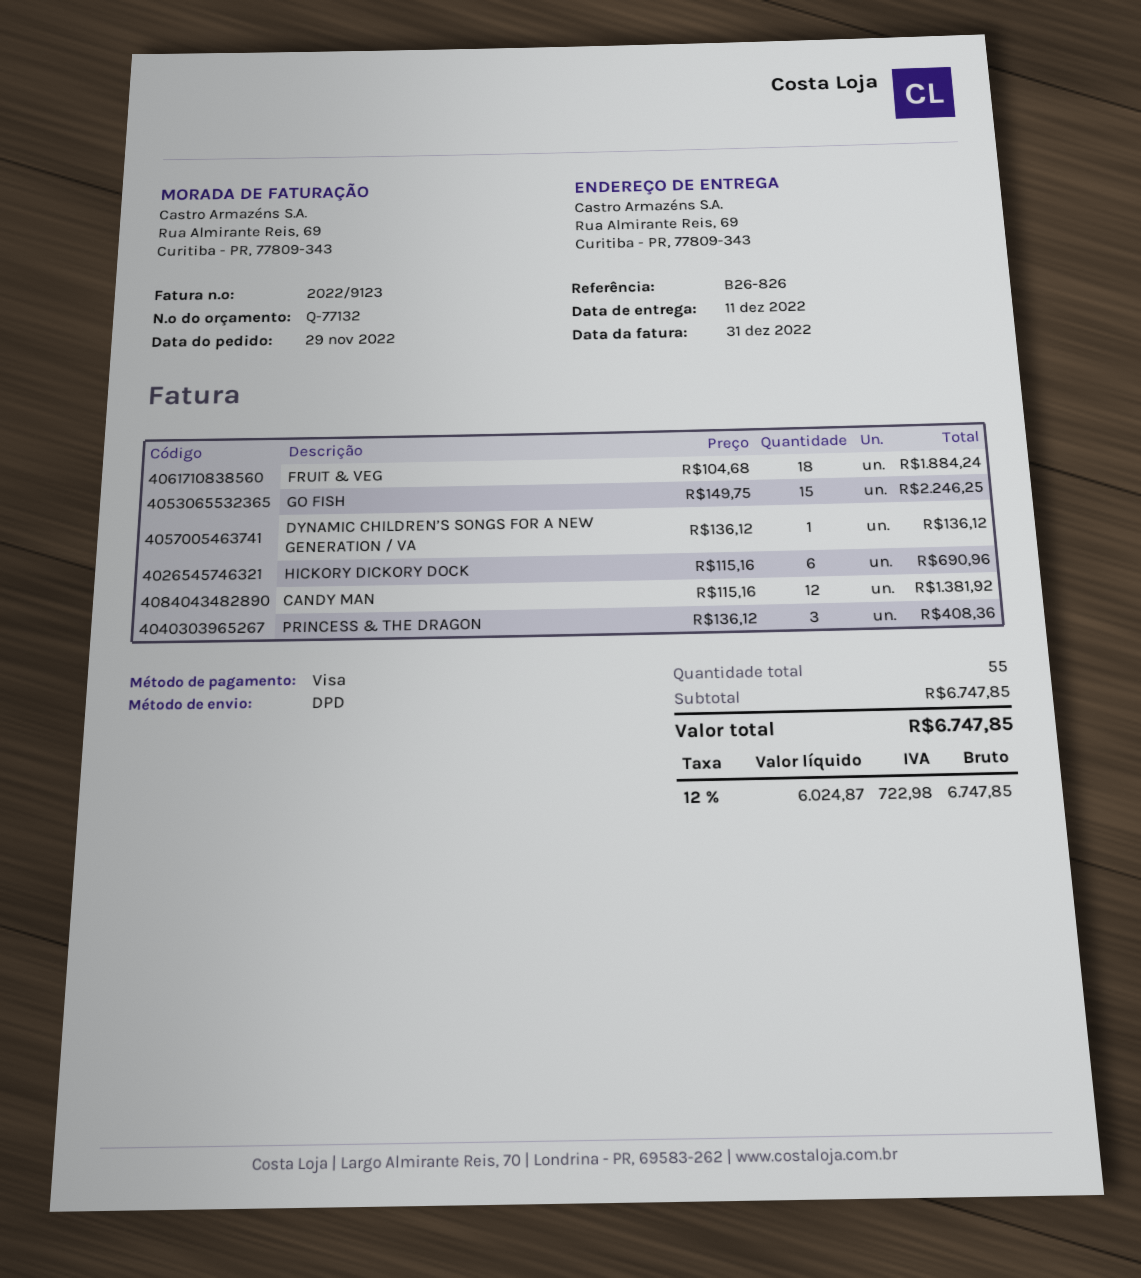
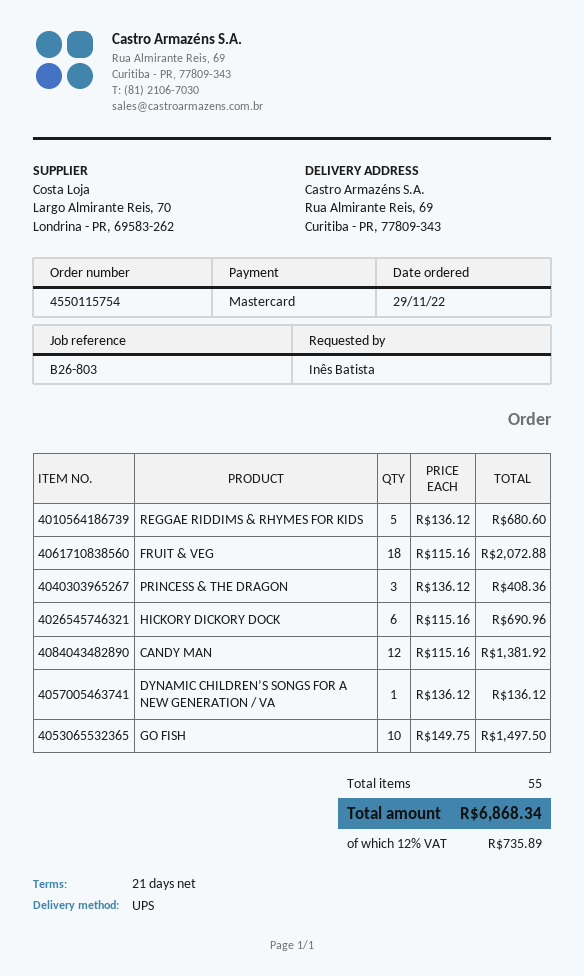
reference: B26-826 -> B26-803
payment method: Visa -> Mastercard
shipping method: DPD -> UPS
FRUIT & VEG: 18 x 104.68 = 1884.24 -> 18 x 115.16 = 2072.88
GO FISH: 15 x 149.75 = 2246.25 -> 10 x 149.75 = 1497.50
REGGAE RIDDIMS & RHYMES FOR KIDS: none -> 5 x 136.12 = 680.60
tax: 12% = 722.98 -> 12% = 735.89
total: 6747.85 -> 6868.34

